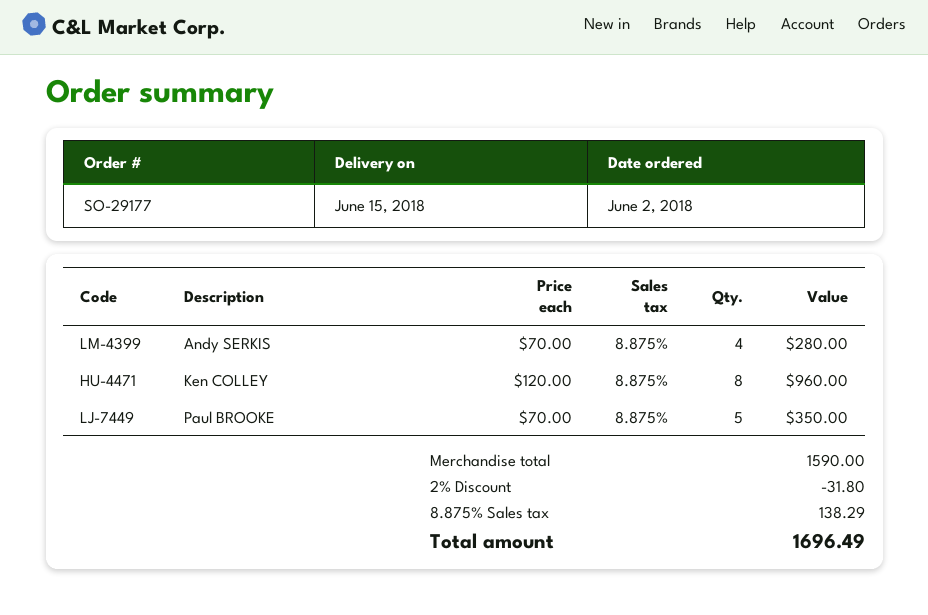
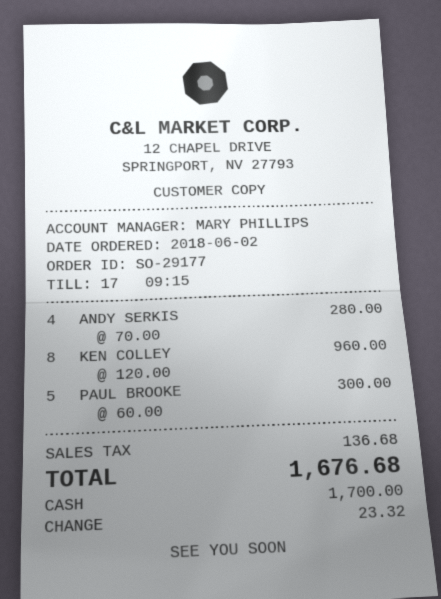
Paul BROOKE: 5 x 70.00 = 350.00 -> 5 x 60.00 = 300.00
discount: 2% = 31.80 -> none
tax: 138.29 -> 136.68
total: 1696.49 -> 1676.68

